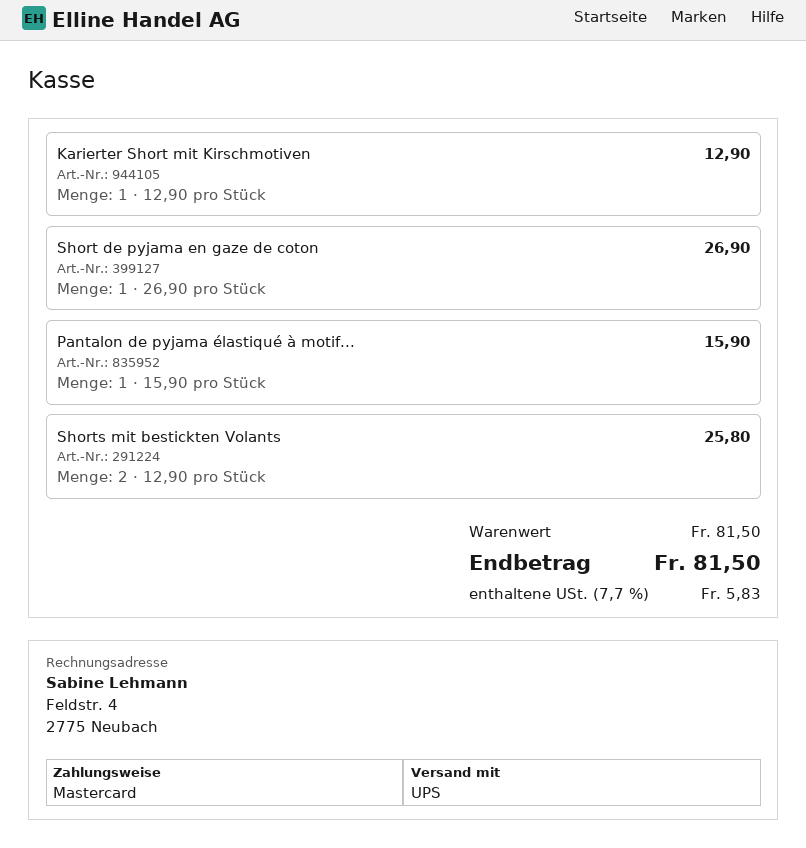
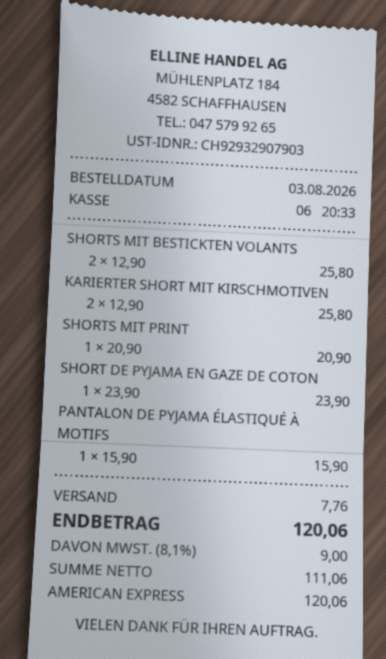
payment method: Mastercard -> American Express
Karierter Short mit Kirschmotiven: 1 x 12.90 = 12.90 -> 2 x 12.90 = 25.80
Short de pyjama en gaze de coton: 1 x 26.90 = 26.90 -> 1 x 23.90 = 23.90
SHORTS MIT PRINT: none -> 1 x 20.90 = 20.90
shipping: none -> 7.76
tax: 7.7% = 5.83 -> 8.1% = 9.00
total: 81.50 -> 120.06

